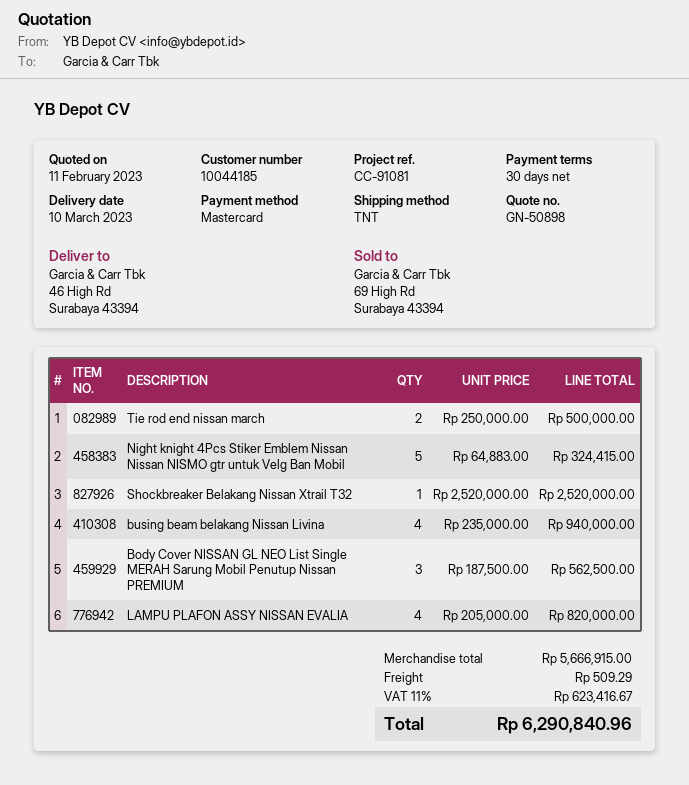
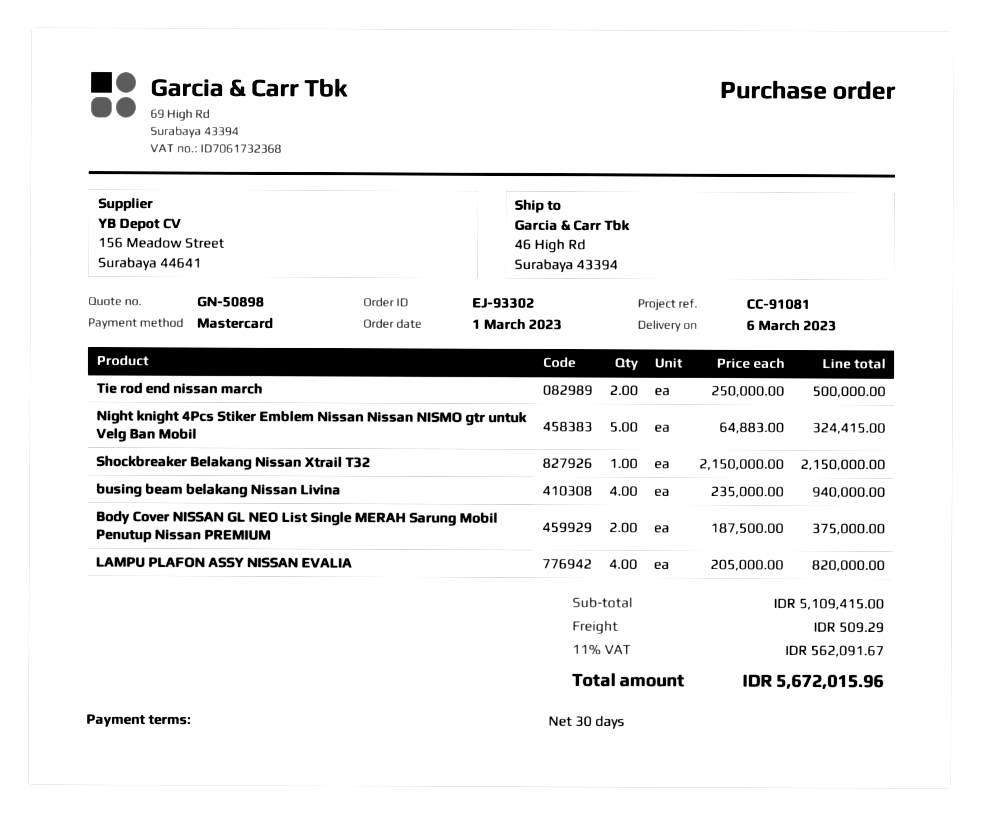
delivery date: 2023-03-10 -> 2023-03-06
Shockbreaker Belakang Nissan Xtrail T32: 1 x 2520000.00 = 2520000.00 -> 1 x 2150000.00 = 2150000.00
Body Cover NISSAN GL NEO List Single MERAH Sarung Mobil Penutup Nissan PREMIUM: 3 x 187500.00 = 562500.00 -> 2 x 187500.00 = 375000.00
subtotal: 5666915.00 -> 5109415.00
tax: 11% = 623416.67 -> 11% = 562091.67
total: 6290840.96 -> 5672015.96

